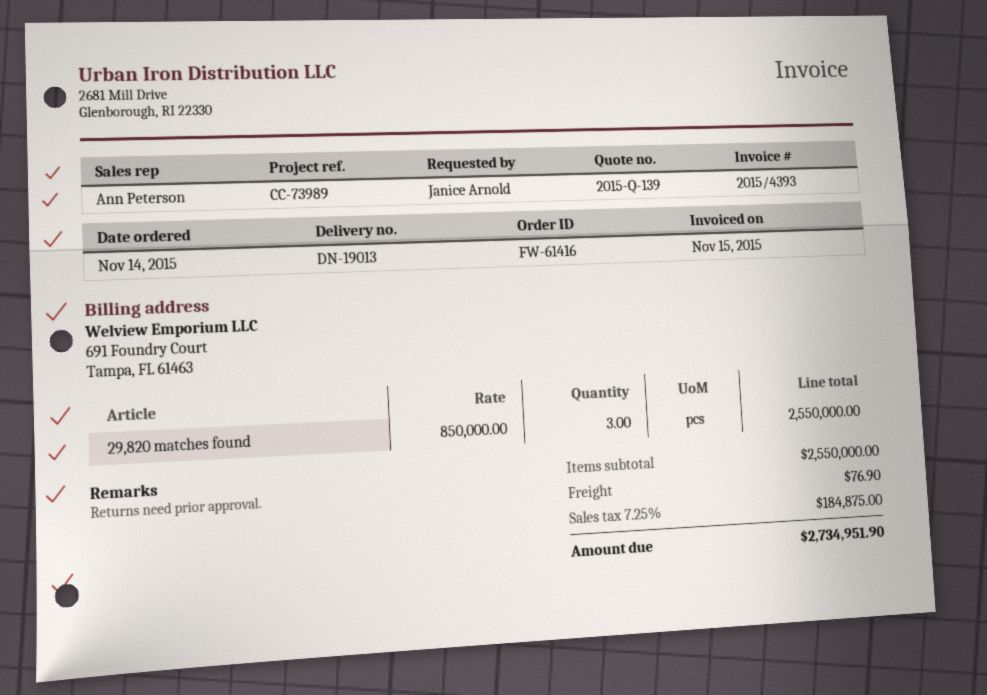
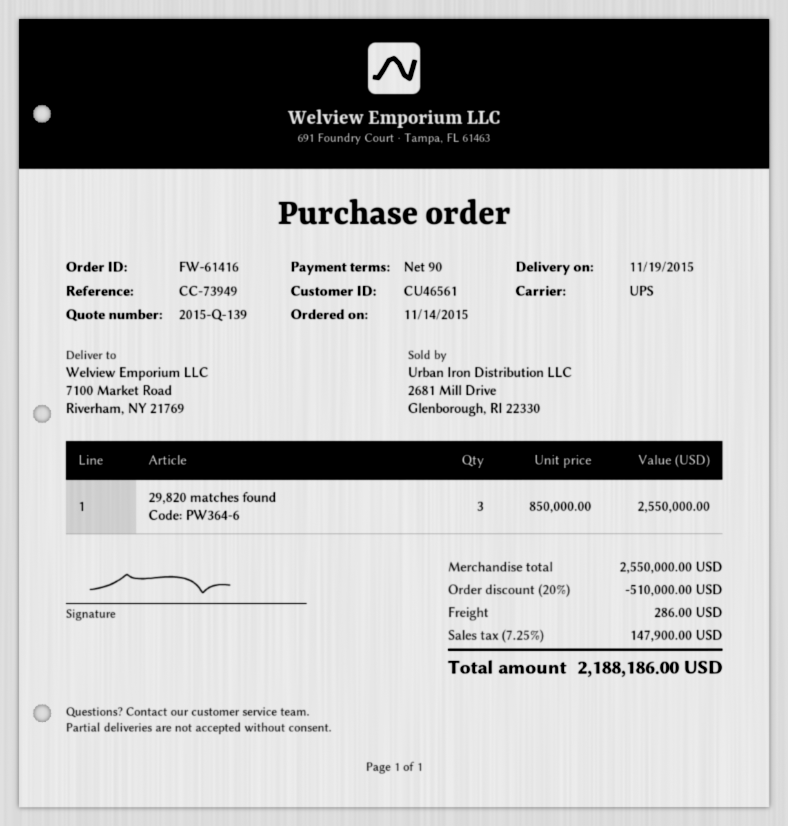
reference: CC-73989 -> CC-73949
discount: none -> 20% = 510000.00
shipping: 76.90 -> 286.00
tax: 7.25% = 184875.00 -> 7.25% = 147900.00
total: 2734951.90 -> 2188186.00

